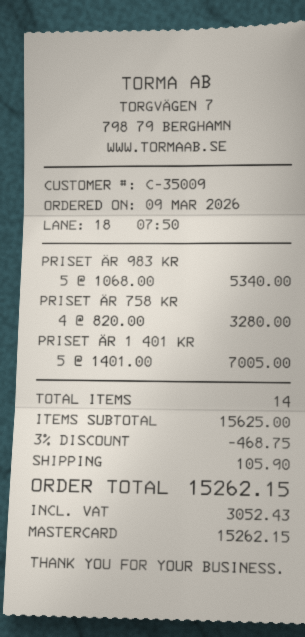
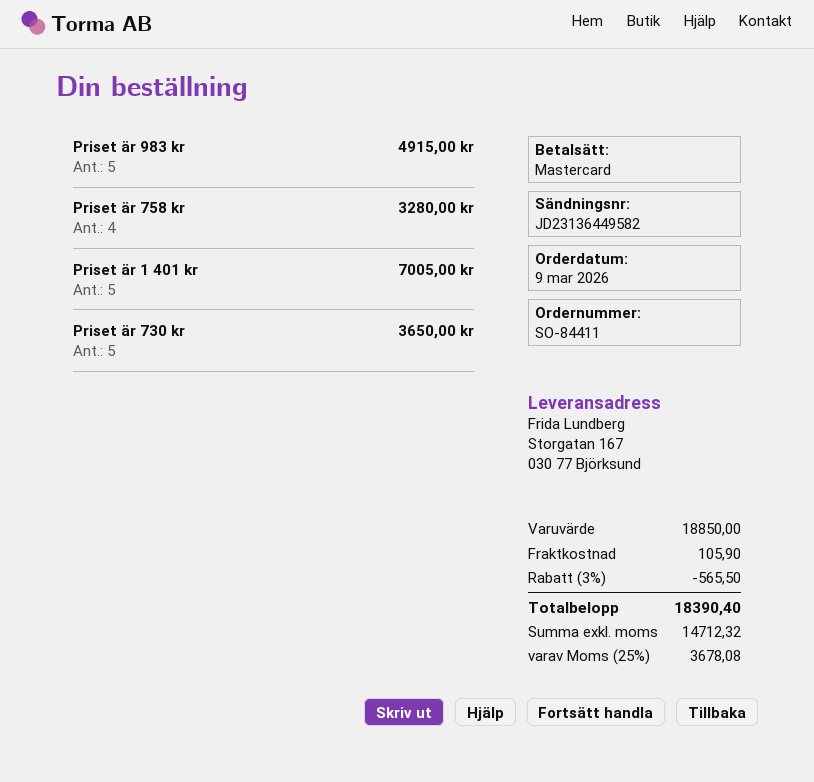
PRISET ÄR 983 KR: 5 for 5340.00 -> 5 for 4915.00
Priset är 730 kr: none -> 5 for 3650.00
subtotal: 15625.00 -> 18850.00
discount: 3% = 468.75 -> 3% = 565.50
tax: 3052.43 -> 3678.08
total: 15262.15 -> 18390.40

